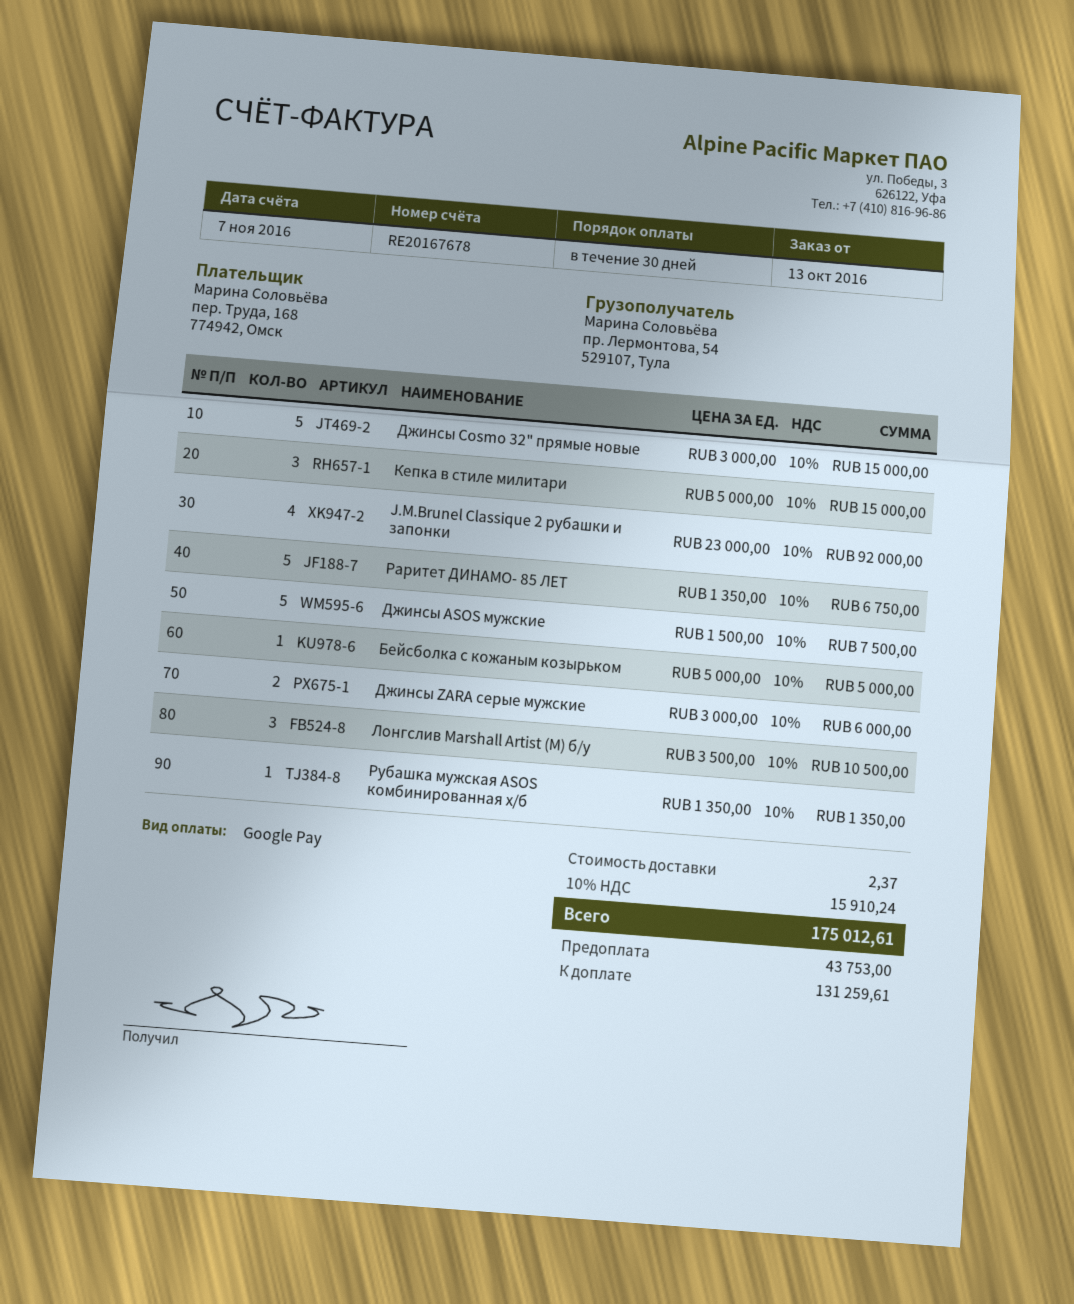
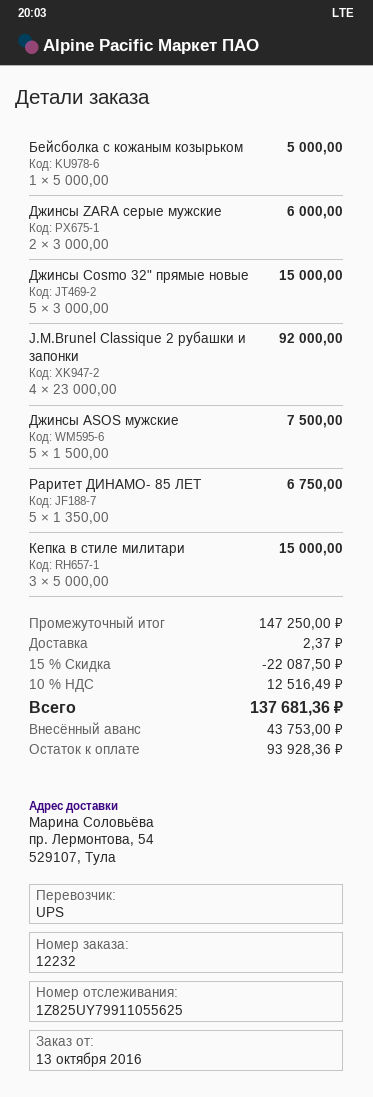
Лонгслив Marshall Artist (M) б/у: 3 x 3500.00 = 10500.00 -> none
Рубашка мужская ASOS комбинированная х/б: 1 x 1350.00 = 1350.00 -> none
discount: none -> 15% = 22087.50
tax: 10% = 15910.24 -> 10% = 12516.49
total: 175012.61 -> 137681.36
balance: 131259.61 -> 93928.36

